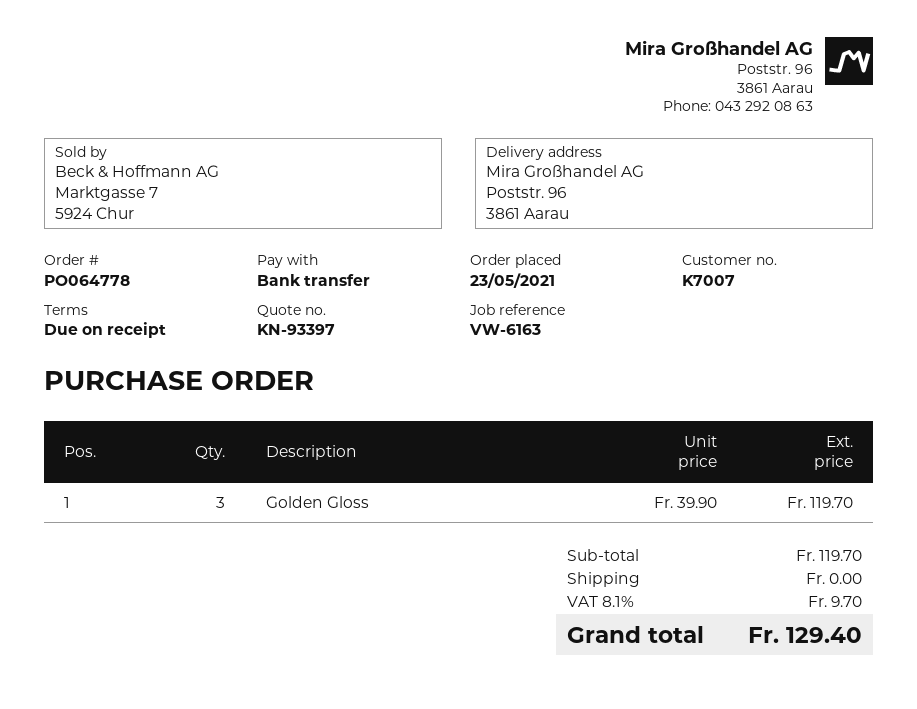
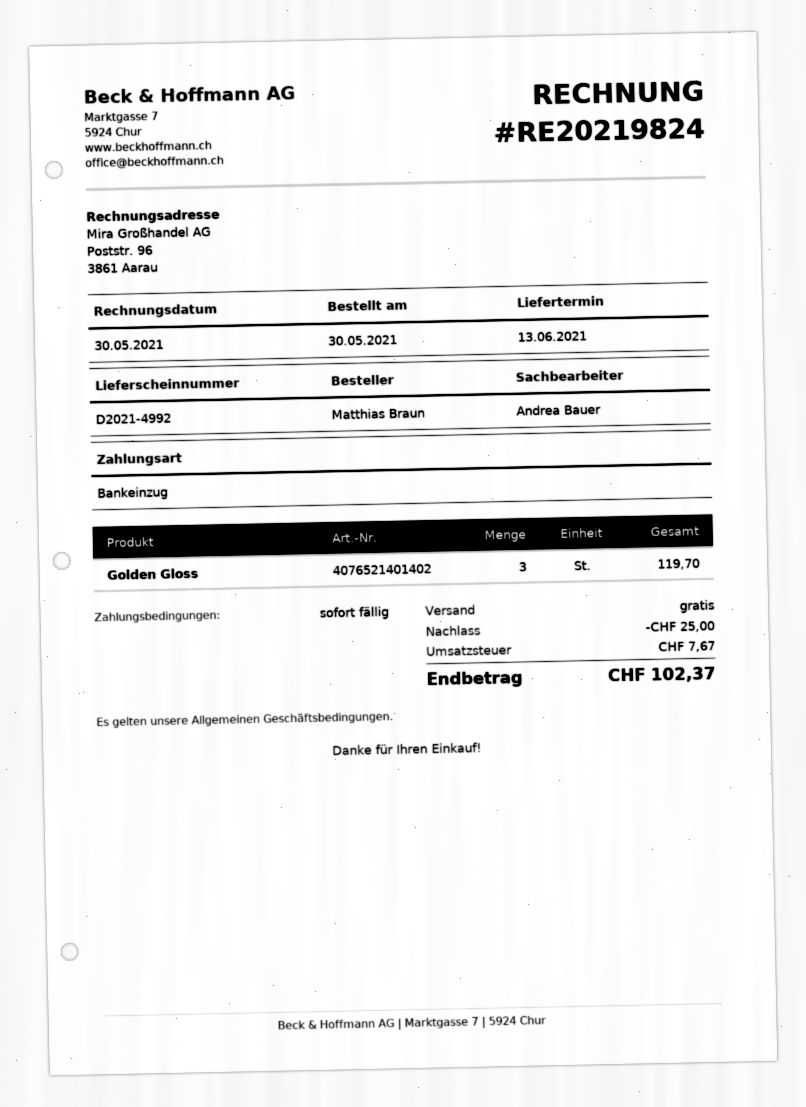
order date: 2021-05-23 -> 2021-05-30
payment method: bank transfer -> direct debit
discount: none -> 25.00
tax: 9.70 -> 7.67
total: 129.40 -> 102.37

